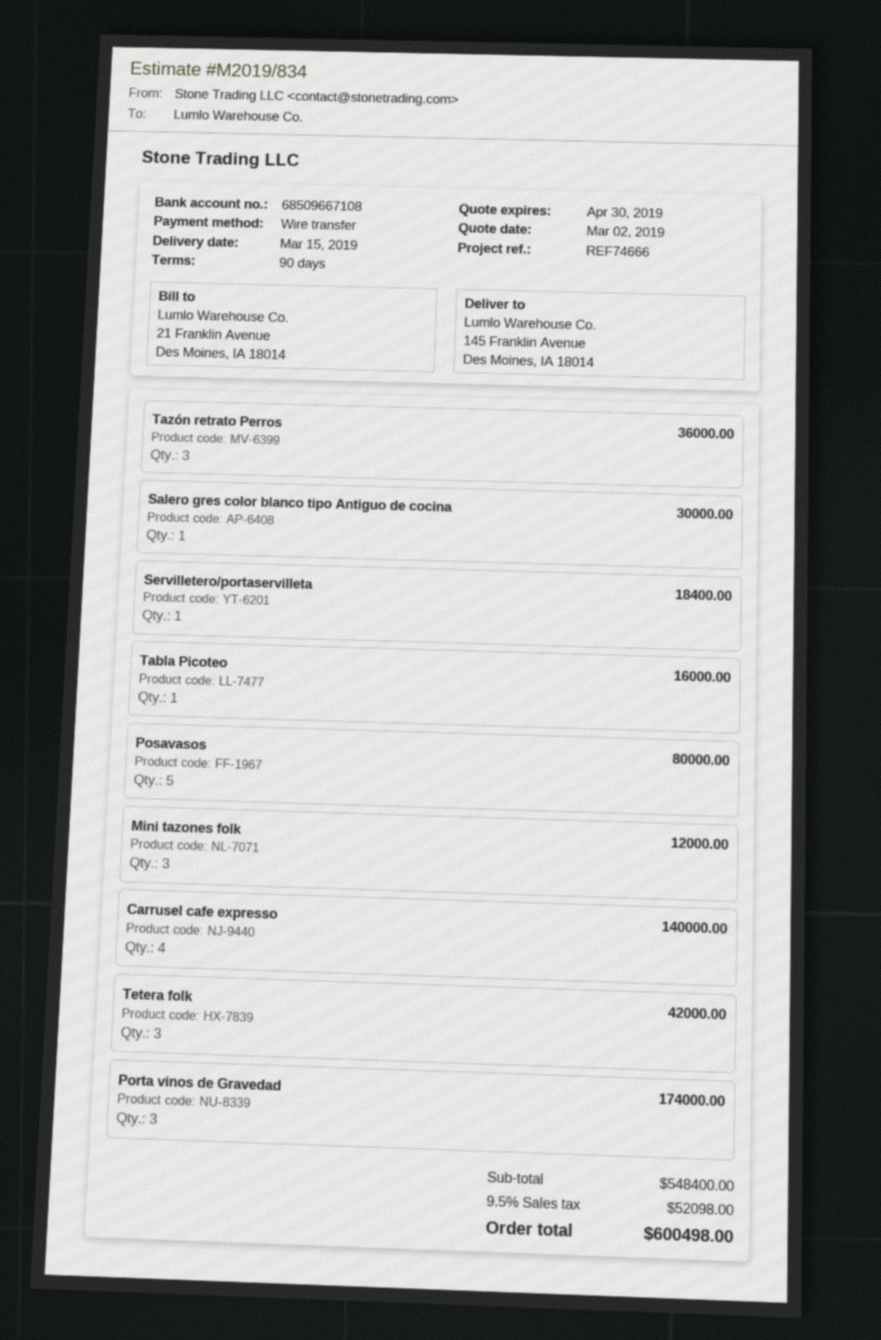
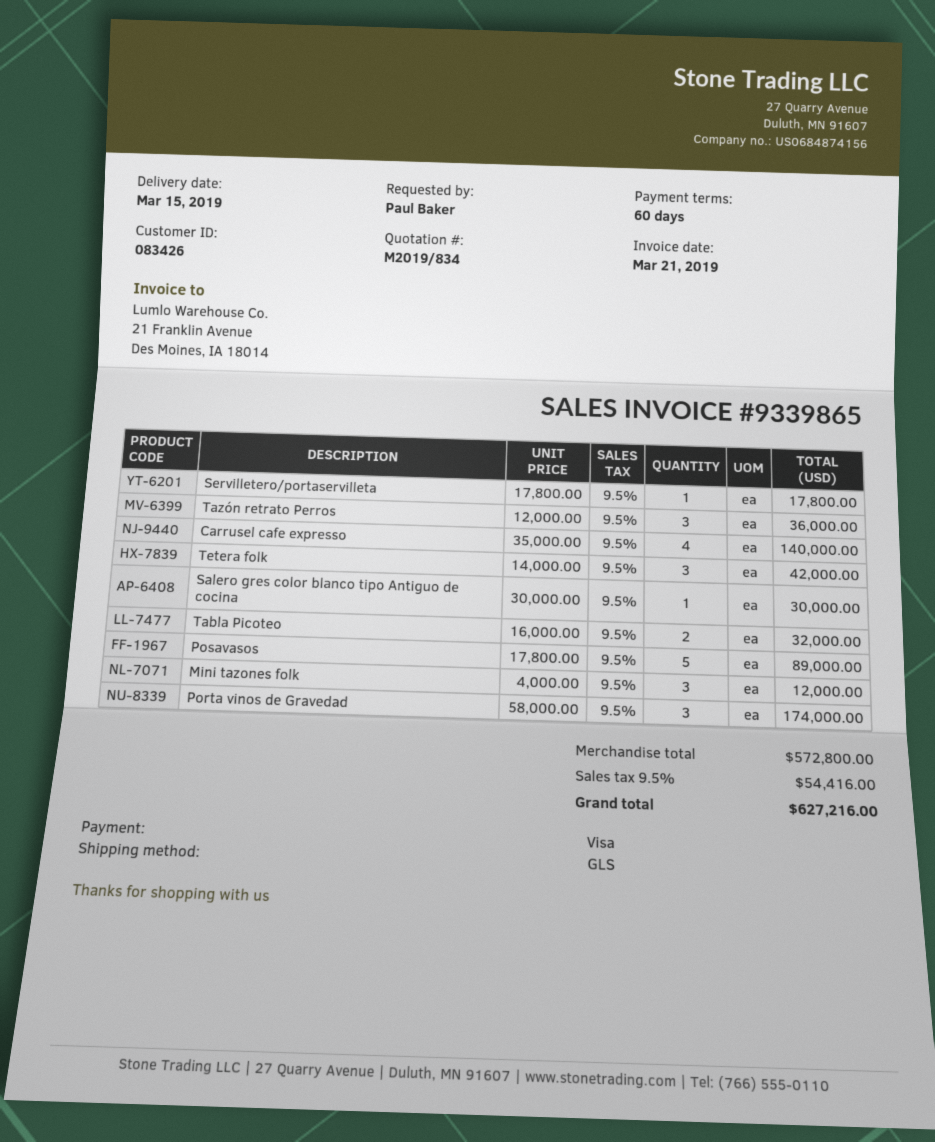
payment terms: 90 days -> 60 days
payment method: bank transfer -> Visa
Servilletero/portaservilleta: 1 for 18400.00 -> 1 for 17800.00
Tabla Picoteo: 1 for 16000.00 -> 2 for 32000.00
Posavasos: 5 for 80000.00 -> 5 for 89000.00
subtotal: 548400.00 -> 572800.00
tax: 9.5% = 52098.00 -> 9.5% = 54416.00
total: 600498.00 -> 627216.00

